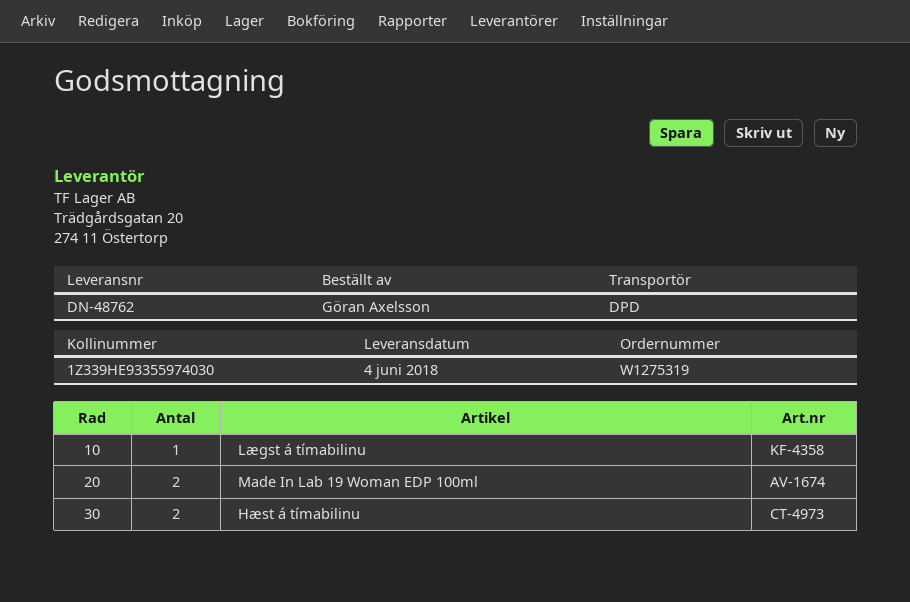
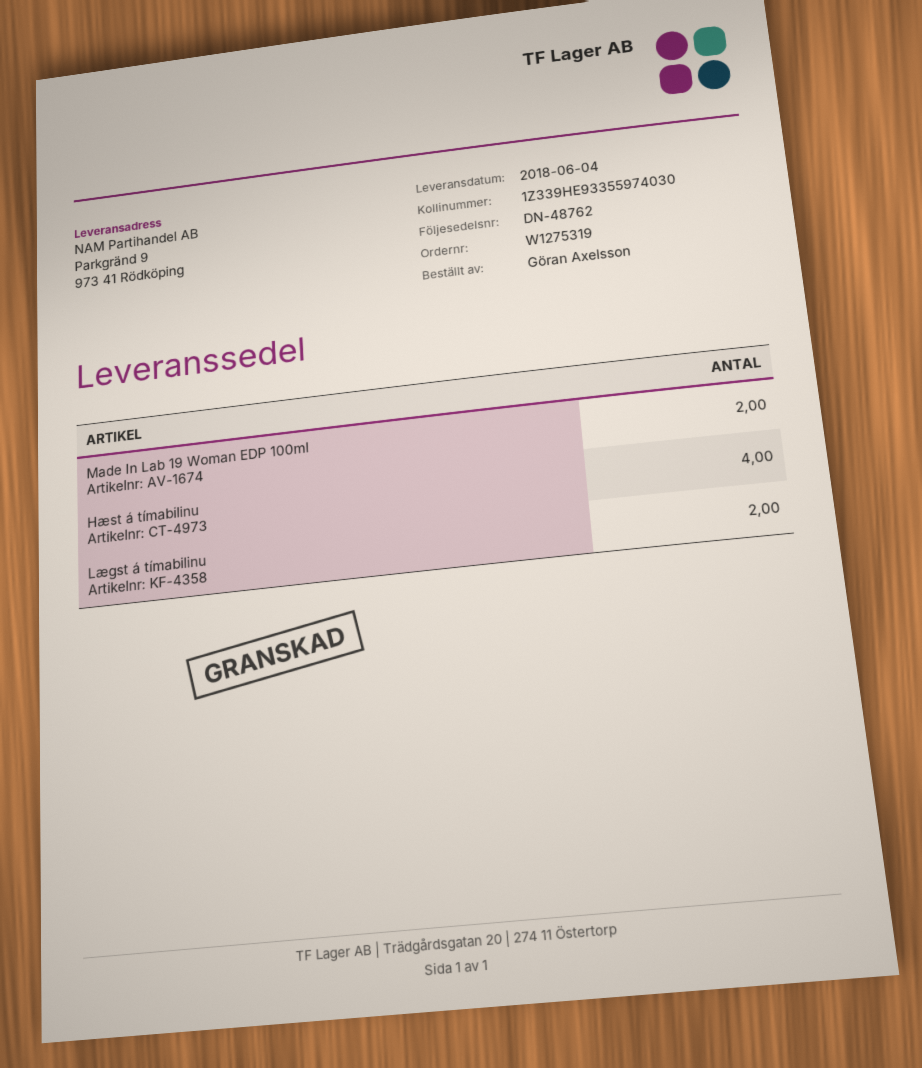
Lægst á tímabilinu: 1 -> 2
Hæst á tímabilinu: 2 -> 4

